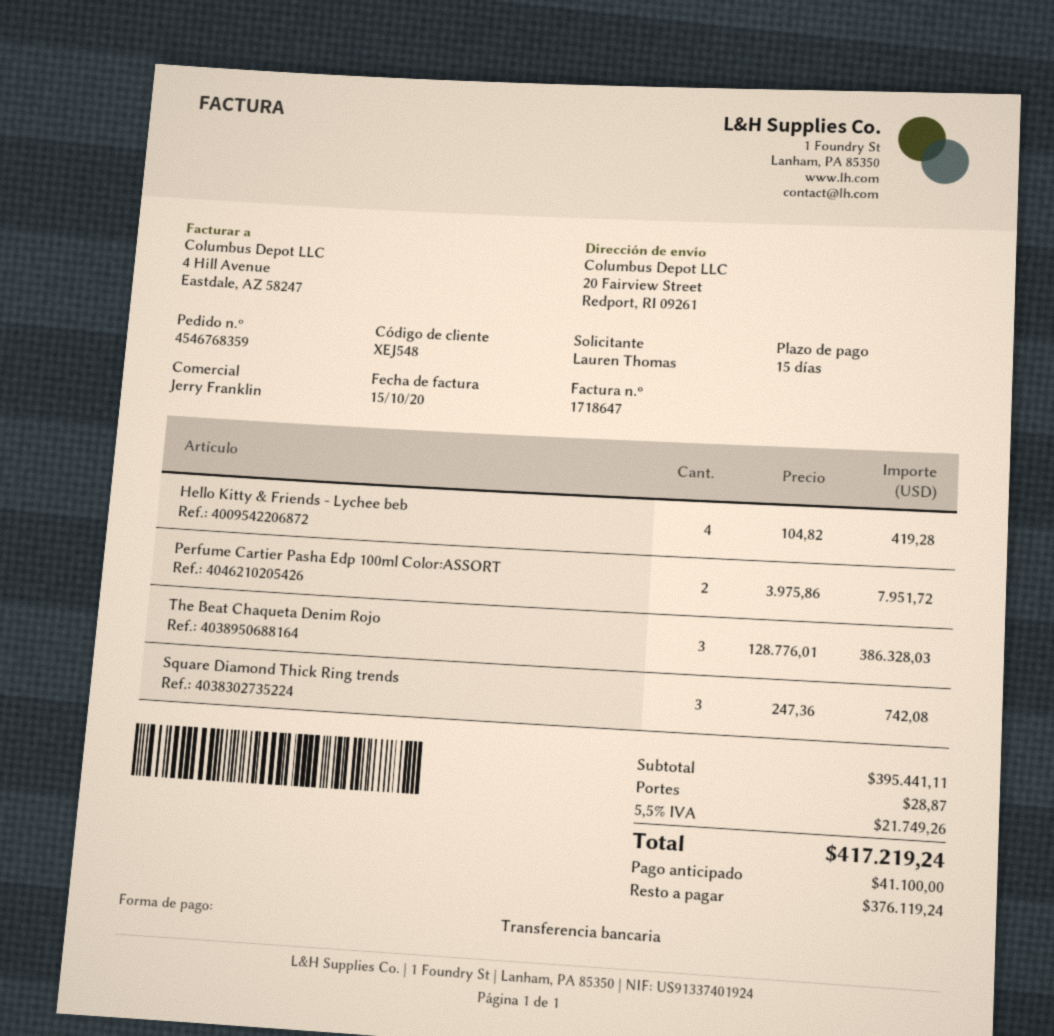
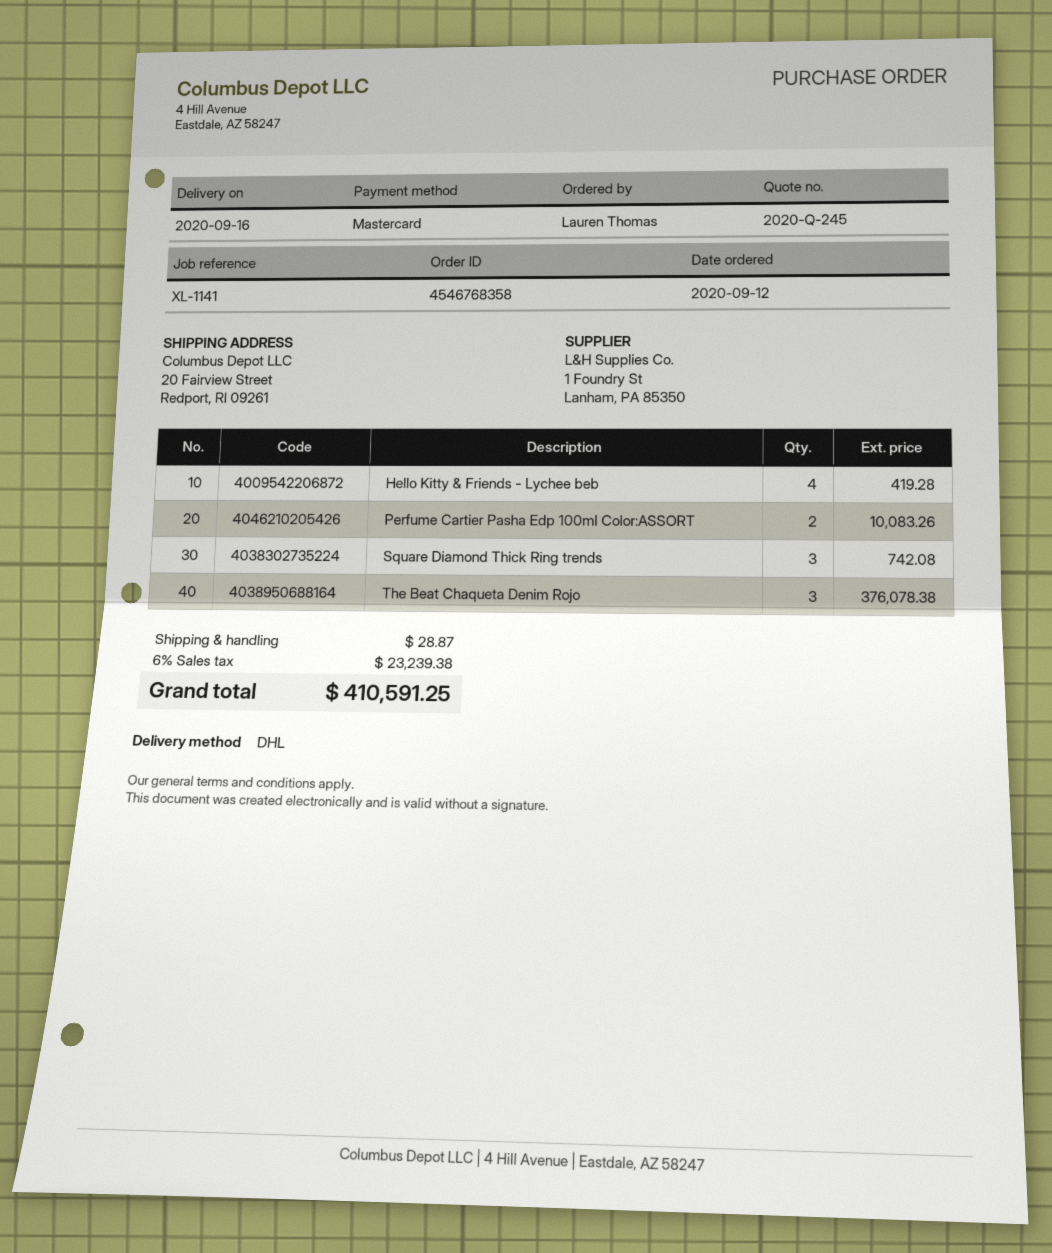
order number: 4546768359 -> 4546768358
payment method: bank transfer -> Mastercard
Perfume Cartier Pasha Edp 100ml Color:ASSORT: 2 for 7951.72 -> 2 for 10083.26
The Beat Chaqueta Denim Rojo: 3 for 386328.03 -> 3 for 376078.38
tax: 5.5% = 21749.26 -> 6% = 23239.38
total: 417219.24 -> 410591.25

